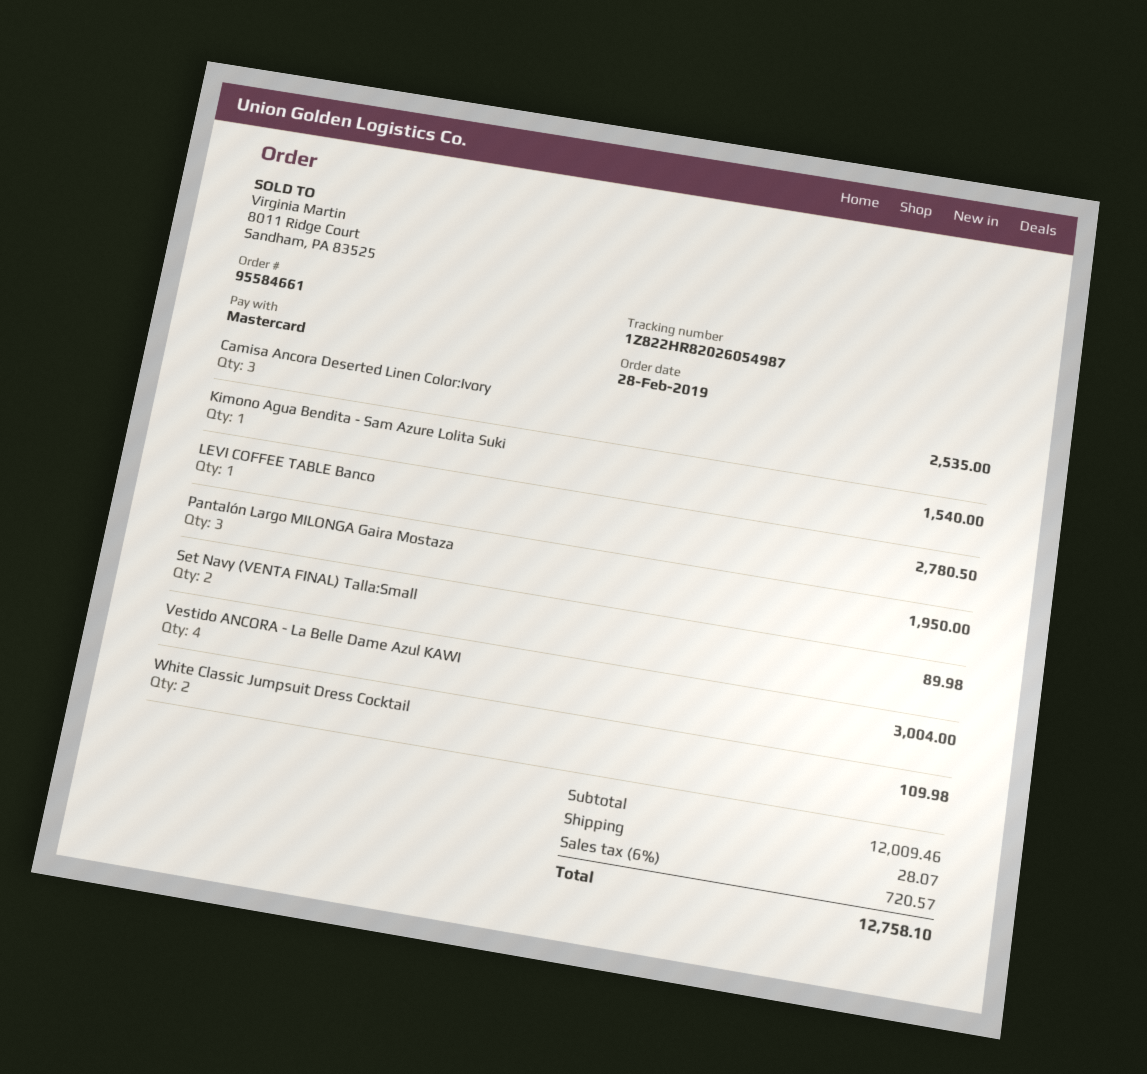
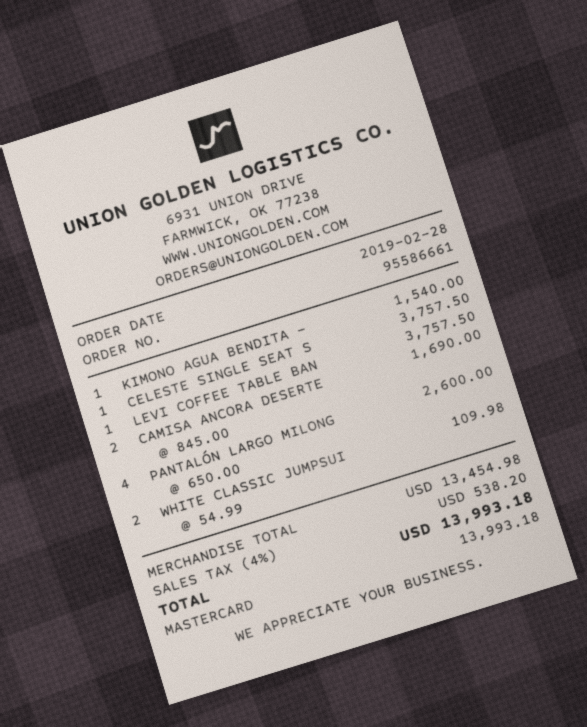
order number: 95584661 -> 95586661
Camisa Ancora Deserted Linen Color:Ivory: 3 for 2535.00 -> 2 for 1690.00
LEVI COFFEE TABLE Banco: 1 for 2780.50 -> 1 for 3757.50
Pantalón Largo MILONGA Gaira Mostaza: 3 for 1950.00 -> 4 for 2600.00
Set Navy (VENTA FINAL) Talla:Small: 2 for 89.98 -> none
Vestido ANCORA - La Belle Dame Azul KAWI: 4 for 3004.00 -> none
CELESTE SINGLE SEAT S: none -> 1 for 3757.50
subtotal: 12009.46 -> 13454.98
shipping: 28.07 -> none
tax: 6% = 720.57 -> 4% = 538.20
total: 12758.10 -> 13993.18

